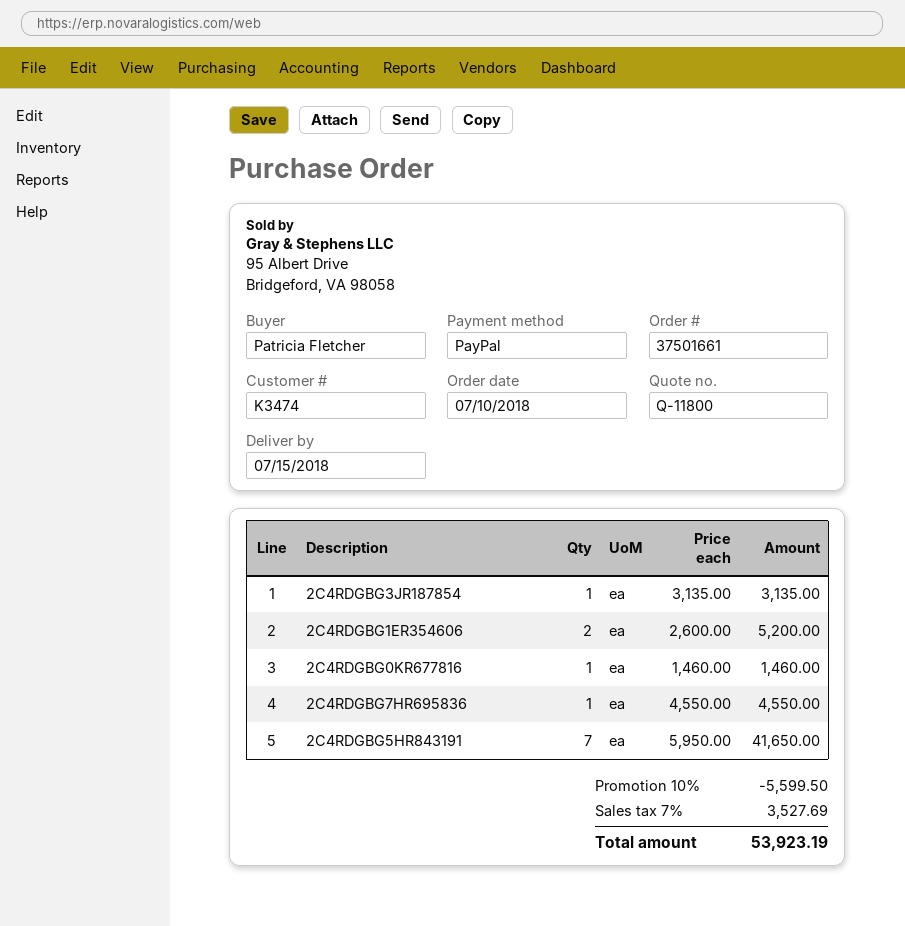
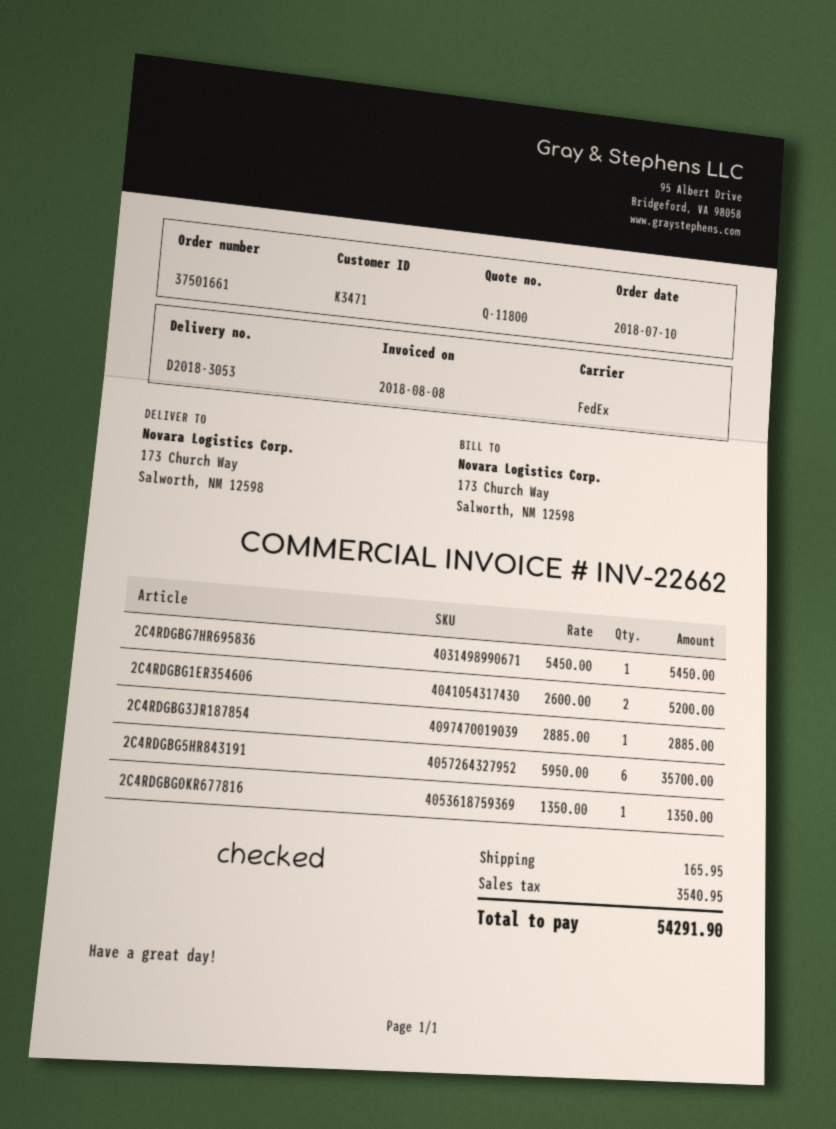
customer number: K3474 -> K3471
2C4RDGBG3JR187854: 1 x 3135.00 = 3135.00 -> 1 x 2885.00 = 2885.00
2C4RDGBG0KR677816: 1 x 1460.00 = 1460.00 -> 1 x 1350.00 = 1350.00
2C4RDGBG7HR695836: 1 x 4550.00 = 4550.00 -> 1 x 5450.00 = 5450.00
2C4RDGBG5HR843191: 7 x 5950.00 = 41650.00 -> 6 x 5950.00 = 35700.00
discount: 10% = 5599.50 -> none
shipping: none -> 165.95
tax: 3527.69 -> 3540.95
total: 53923.19 -> 54291.90

